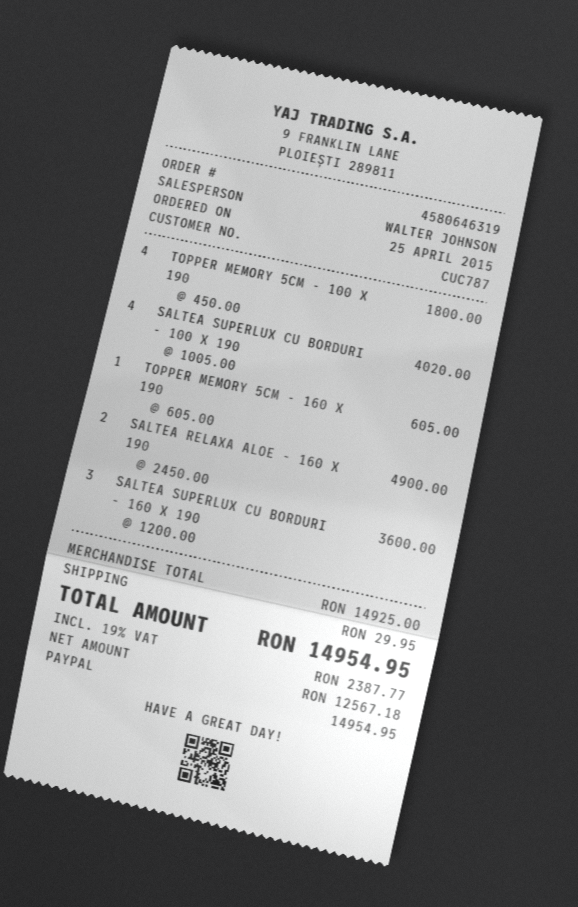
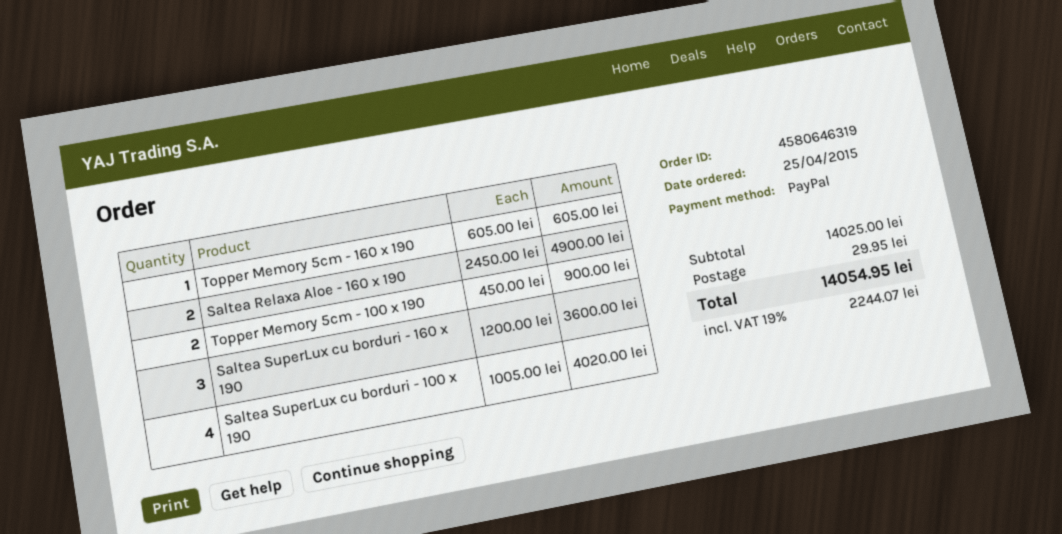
TOPPER MEMORY 5CM - 100 X 190: 4 x 450.00 = 1800.00 -> 2 x 450.00 = 900.00
subtotal: 14925.00 -> 14025.00
tax: 19% = 2387.77 -> 19% = 2244.07
total: 14954.95 -> 14054.95

